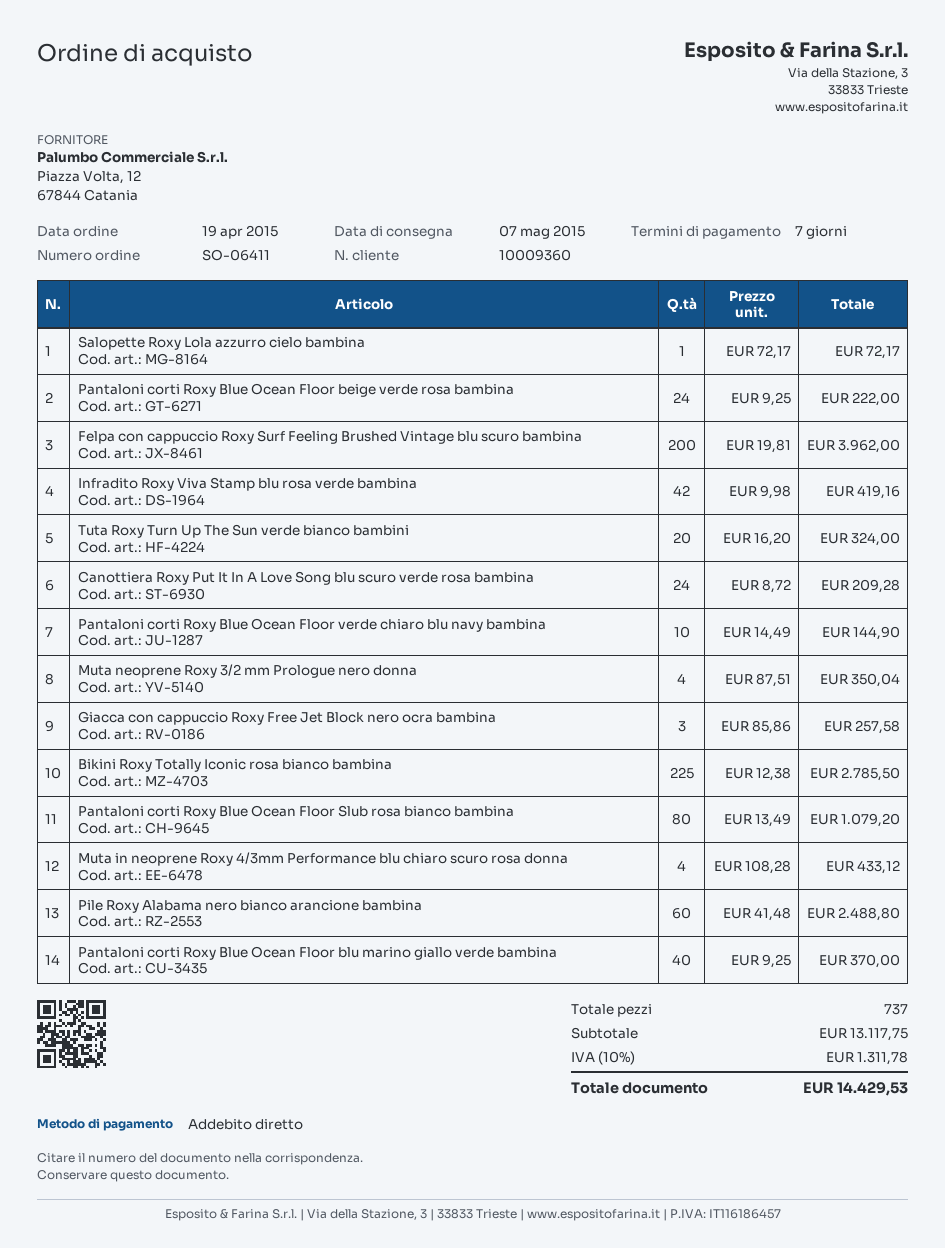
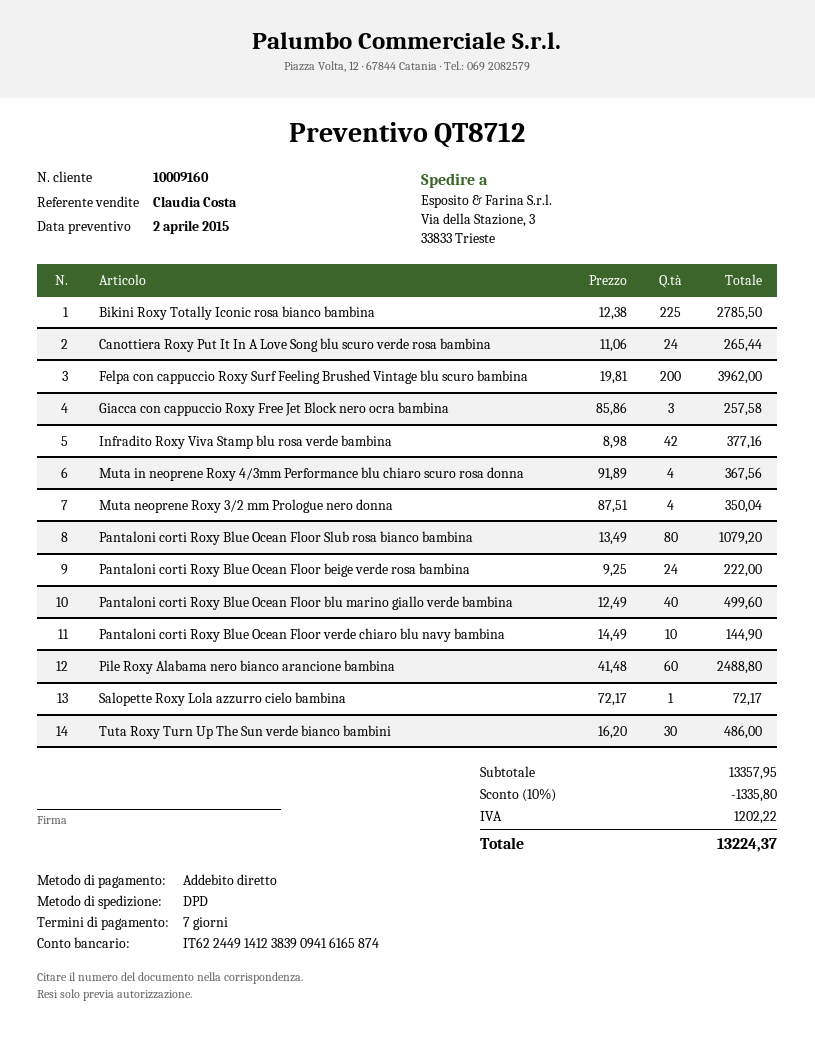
customer number: 10009360 -> 10009160
Infradito Roxy Viva Stamp blu rosa verde bambina: 42 x 9.98 = 419.16 -> 42 x 8.98 = 377.16
Tuta Roxy Turn Up The Sun verde bianco bambini: 20 x 16.20 = 324.00 -> 30 x 16.20 = 486.00
Canottiera Roxy Put It In A Love Song blu scuro verde rosa bambina: 24 x 8.72 = 209.28 -> 24 x 11.06 = 265.44
Muta in neoprene Roxy 4/3mm Performance blu chiaro scuro rosa donna: 4 x 108.28 = 433.12 -> 4 x 91.89 = 367.56
Pantaloni corti Roxy Blue Ocean Floor blu marino giallo verde bambina: 40 x 9.25 = 370.00 -> 40 x 12.49 = 499.60
subtotal: 13117.75 -> 13357.95
discount: none -> 10% = 1335.80
tax: 1311.78 -> 1202.22
total: 14429.53 -> 13224.37

